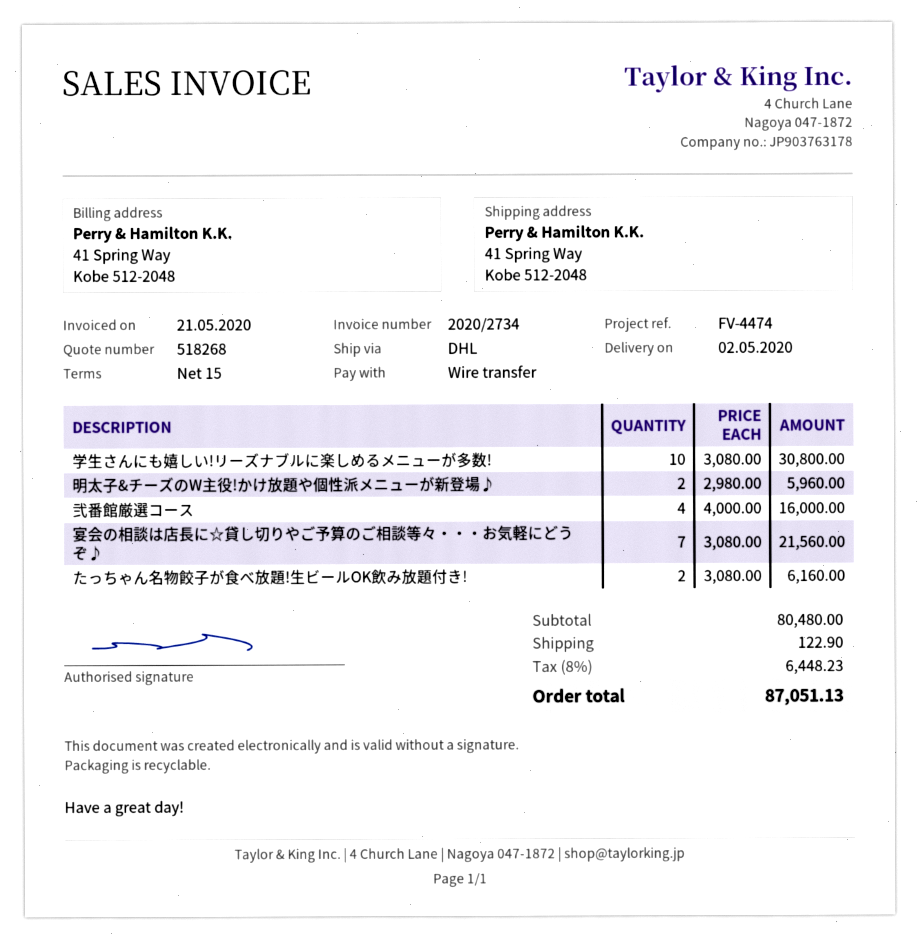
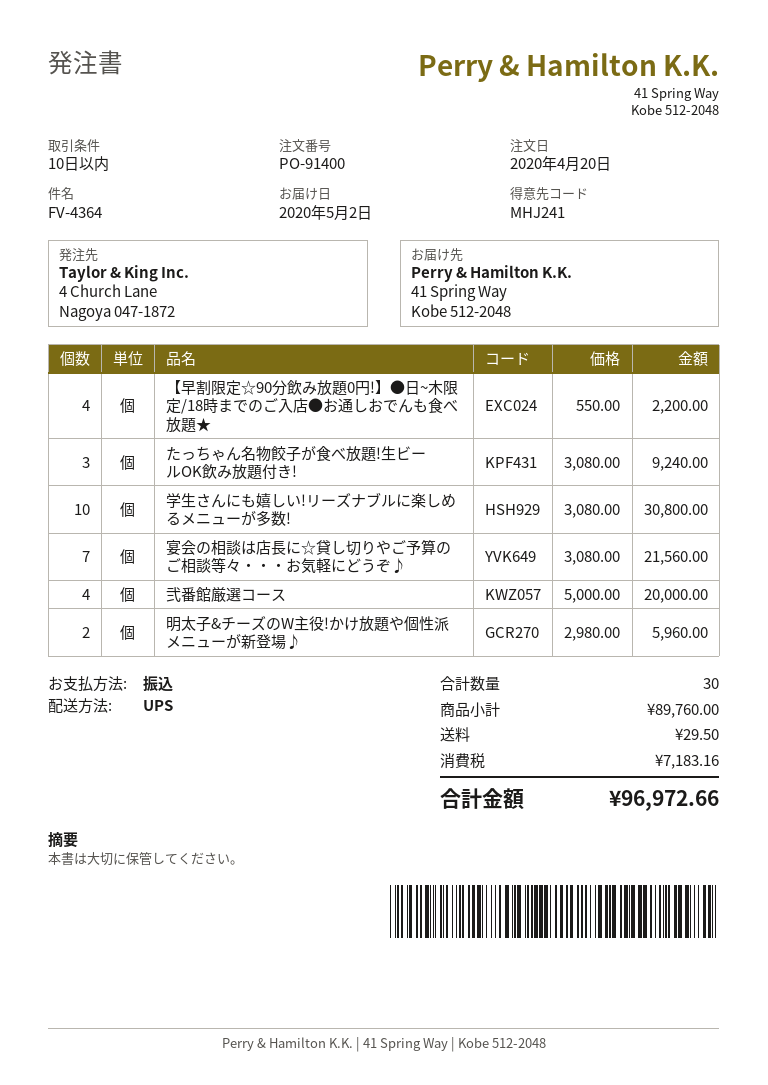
payment terms: 15 days -> 10 days
reference: FV-4474 -> FV-4364
shipping method: DHL -> UPS
弐番館厳選コース: 4 x 4000.00 = 16000.00 -> 4 x 5000.00 = 20000.00
たっちゃん名物餃子が食べ放題!生ビールOK飲み放題付き!: 2 x 3080.00 = 6160.00 -> 3 x 3080.00 = 9240.00
【早割限定☆90分飲み放題0円!】●日~木限定/18時までのご入店●お通しおでんも食べ放題★: none -> 4 x 550.00 = 2200.00
subtotal: 80480.00 -> 89760.00
shipping: 122.90 -> 29.50
tax: 6448.23 -> 7183.16
total: 87051.13 -> 96972.66

